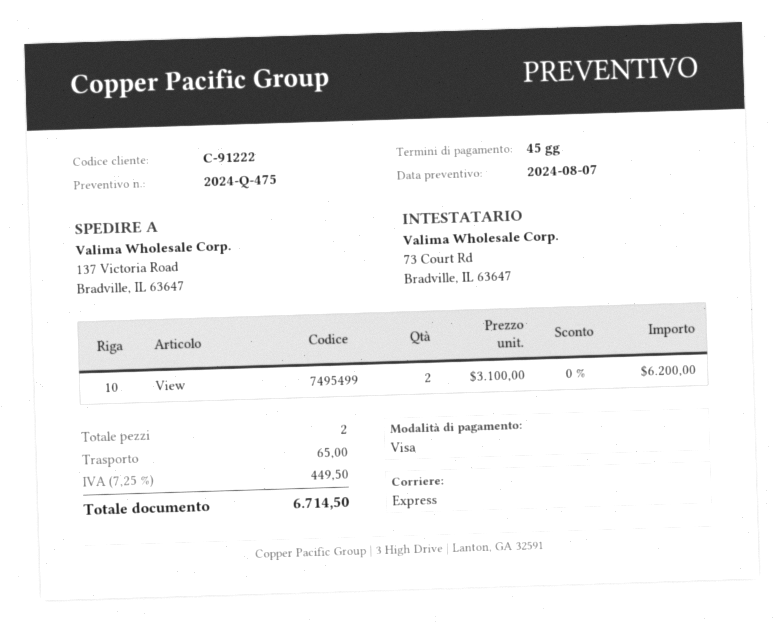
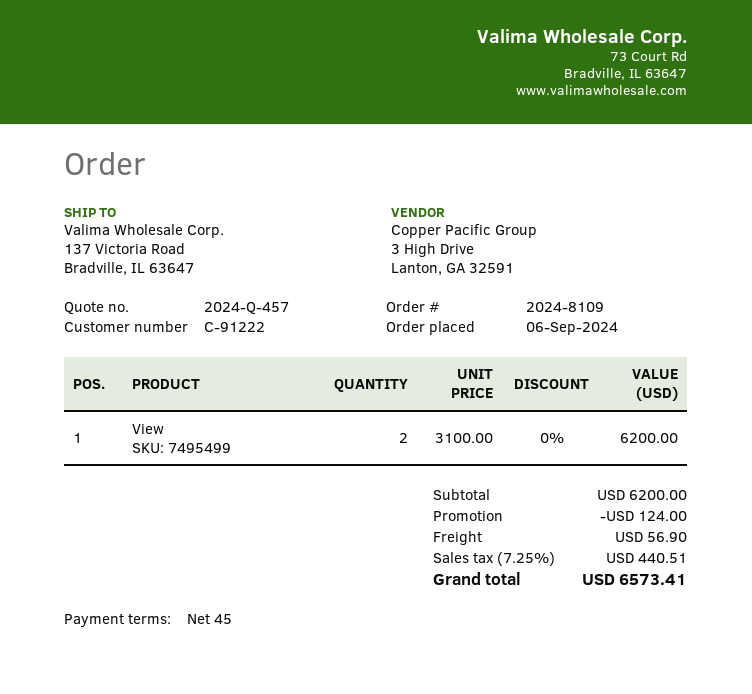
quote number: 2024-Q-475 -> 2024-Q-457
discount: none -> 124.00
shipping: 65.00 -> 56.90
tax: 7.25% = 449.50 -> 7.25% = 440.51
total: 6714.50 -> 6573.41

